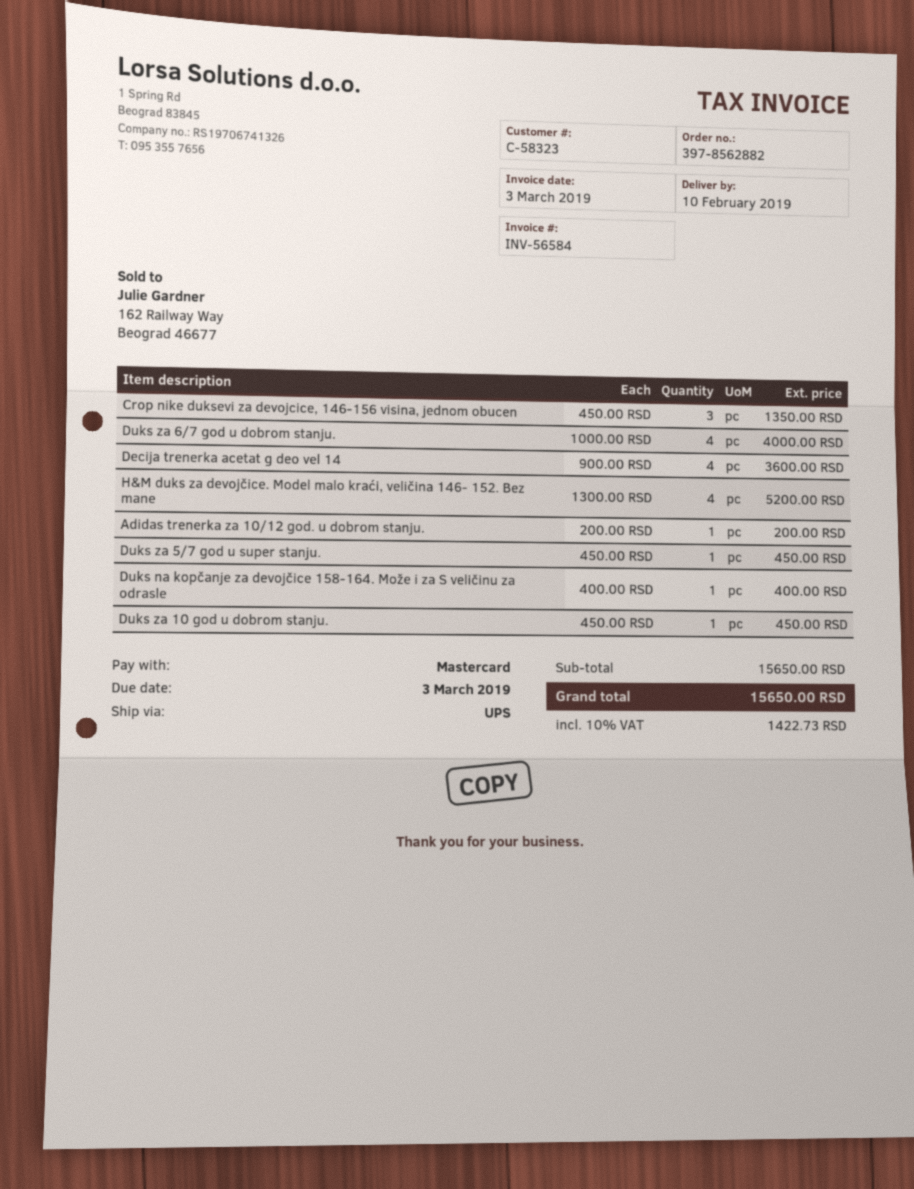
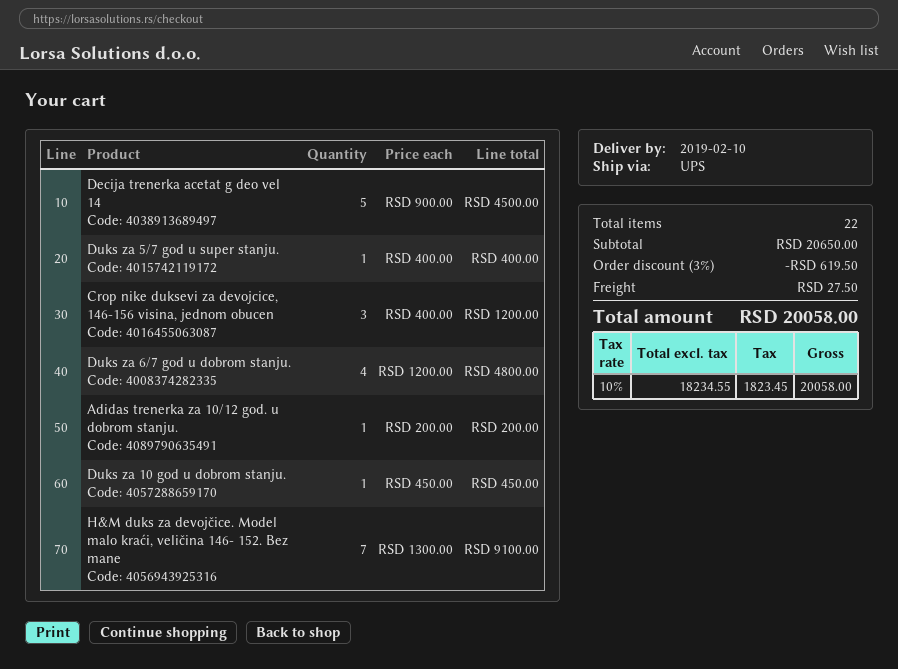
Crop nike duksevi za devojcice, 146-156 visina, jednom obucen: 3 x 450.00 = 1350.00 -> 3 x 400.00 = 1200.00
Duks za 6/7 god u dobrom stanju.: 4 x 1000.00 = 4000.00 -> 4 x 1200.00 = 4800.00
Decija trenerka acetat g deo vel 14: 4 x 900.00 = 3600.00 -> 5 x 900.00 = 4500.00
H&M duks za devojčice. Model malo kraći, veličina 146- 152. Bez mane: 4 x 1300.00 = 5200.00 -> 7 x 1300.00 = 9100.00
Duks za 5/7 god u super stanju.: 1 x 450.00 = 450.00 -> 1 x 400.00 = 400.00
Duks na kopčanje za devojčice 158-164. Može i za S veličinu za odrasle: 1 x 400.00 = 400.00 -> none
subtotal: 15650.00 -> 20650.00
discount: none -> 3% = 619.50
shipping: none -> 27.50
tax: 10% = 1422.73 -> 10% = 1823.45
total: 15650.00 -> 20058.00

